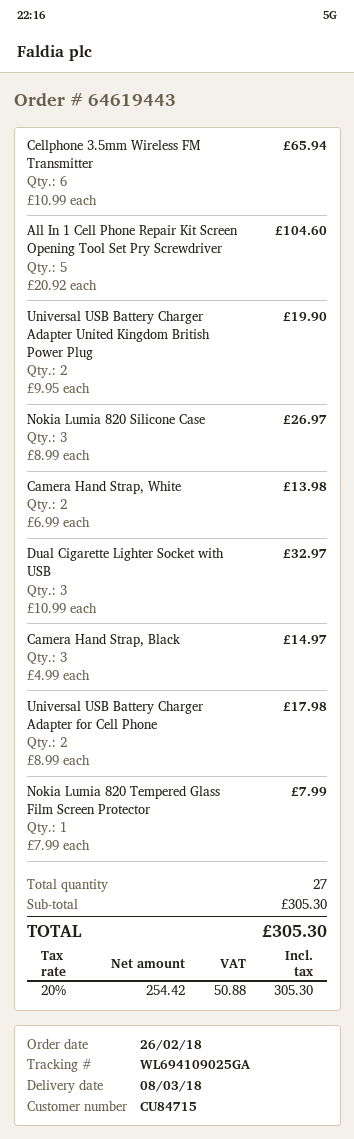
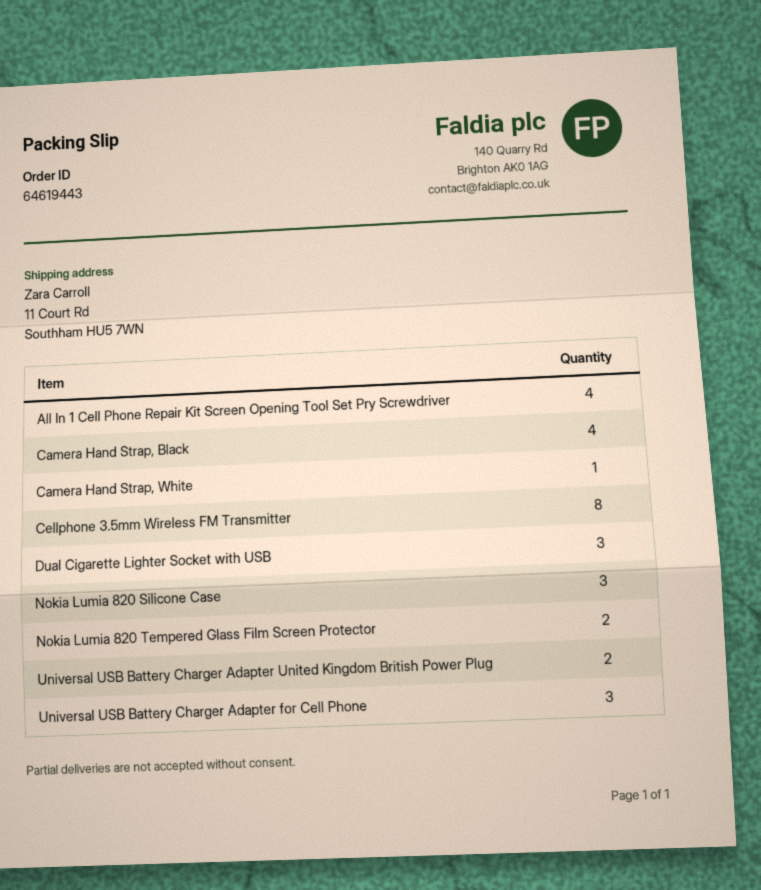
Cellphone 3.5mm Wireless FM Transmitter: 6 -> 8
All In 1 Cell Phone Repair Kit Screen Opening Tool Set Pry Screwdriver: 5 -> 4
Camera Hand Strap, White: 2 -> 1
Camera Hand Strap, Black: 3 -> 4
Universal USB Battery Charger Adapter for Cell Phone: 2 -> 3
Nokia Lumia 820 Tempered Glass Film Screen Protector: 1 -> 2

